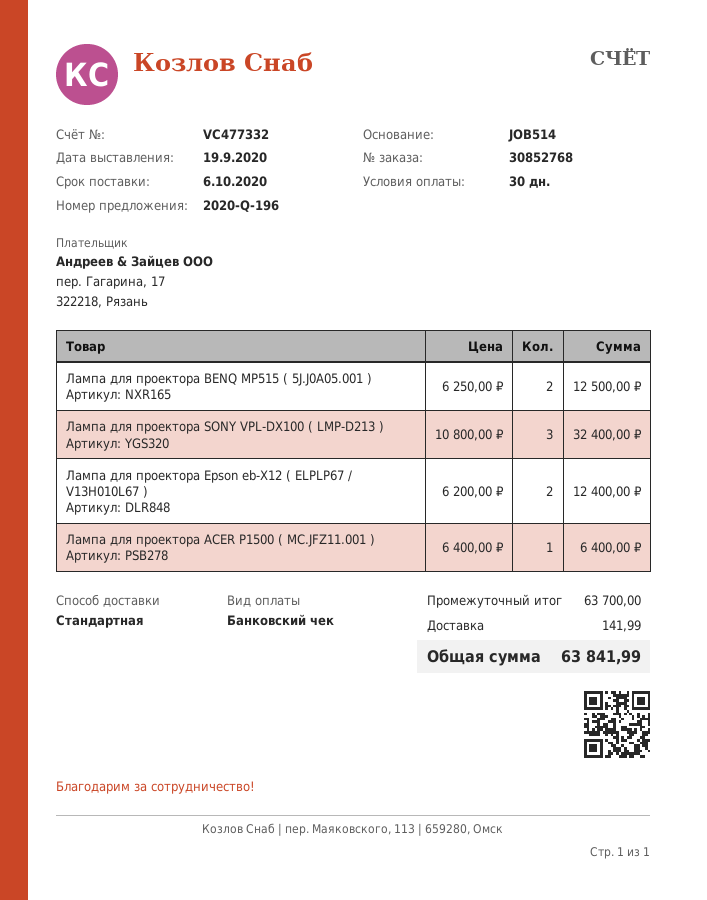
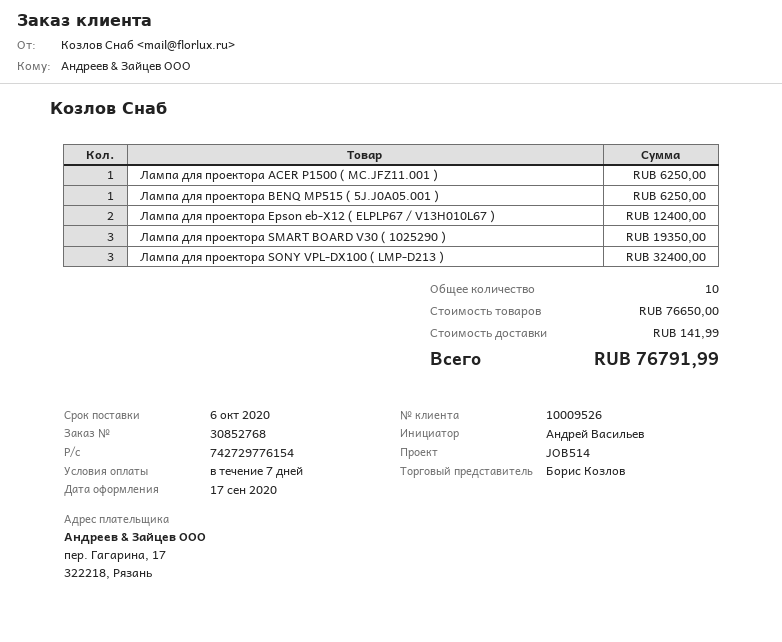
payment terms: 30 days -> 7 days
Лампа для проектора BENQ MP515 ( 5J.J0A05.001 ): 2 for 12500.00 -> 1 for 6250.00
Лампа для проектора ACER P1500 ( MC.JFZ11.001 ): 1 for 6400.00 -> 1 for 6250.00
Лампа для проектора SMART BOARD V30 ( 1025290 ): none -> 3 for 19350.00
subtotal: 63700.00 -> 76650.00
total: 63841.99 -> 76791.99

